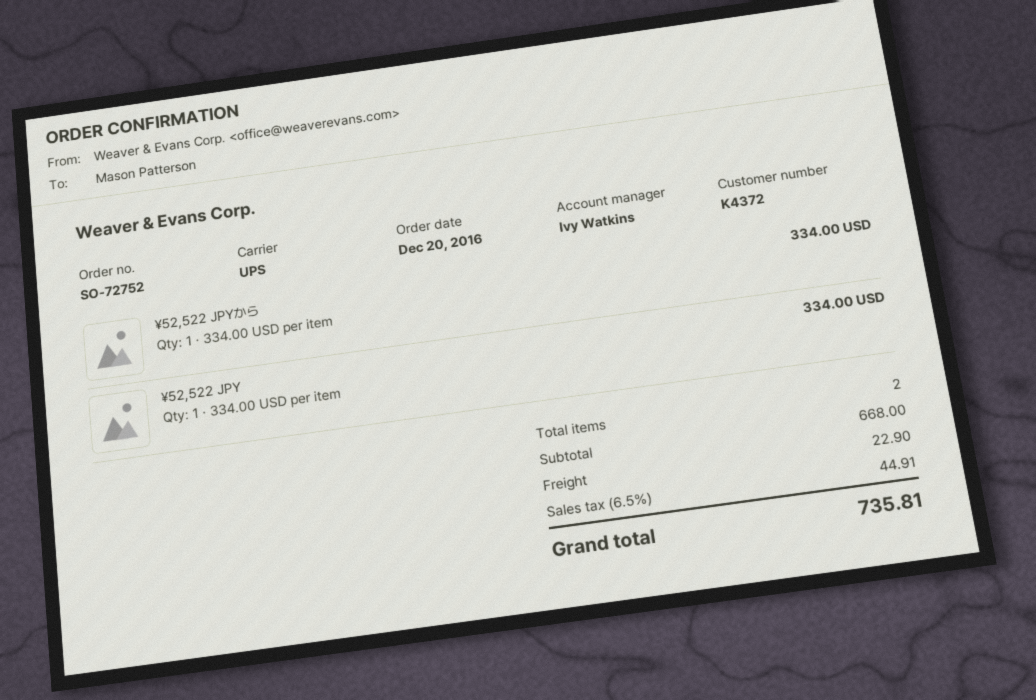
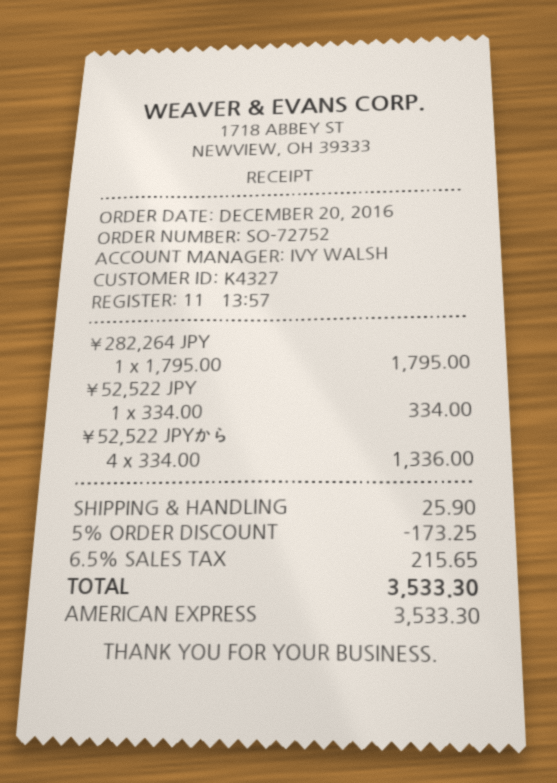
customer number: K4372 -> K4327
sales rep: Ivy Watkins -> IVY WALSH
¥52,522 JPYから: 1 x 334.00 = 334.00 -> 4 x 334.00 = 1336.00
¥282,264 JPY: none -> 1 x 1795.00 = 1795.00
discount: none -> 5% = 173.25
shipping: 22.90 -> 25.90
tax: 6.5% = 44.91 -> 6.5% = 215.65
total: 735.81 -> 3533.30

